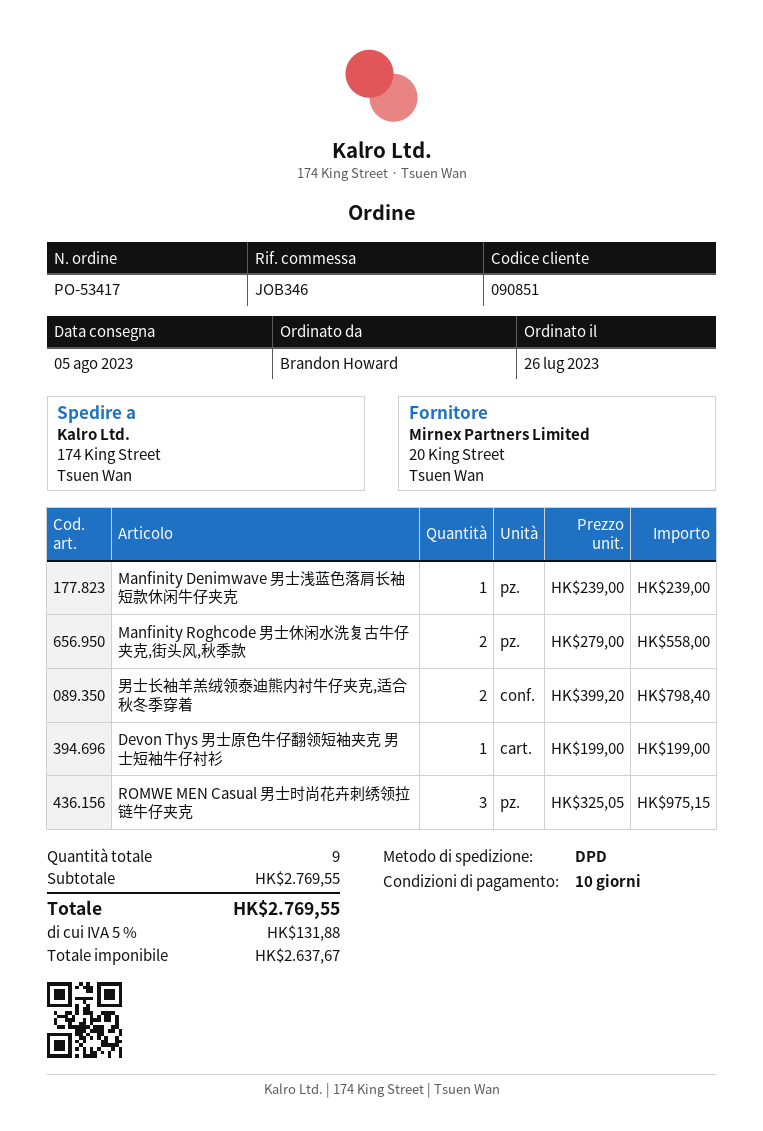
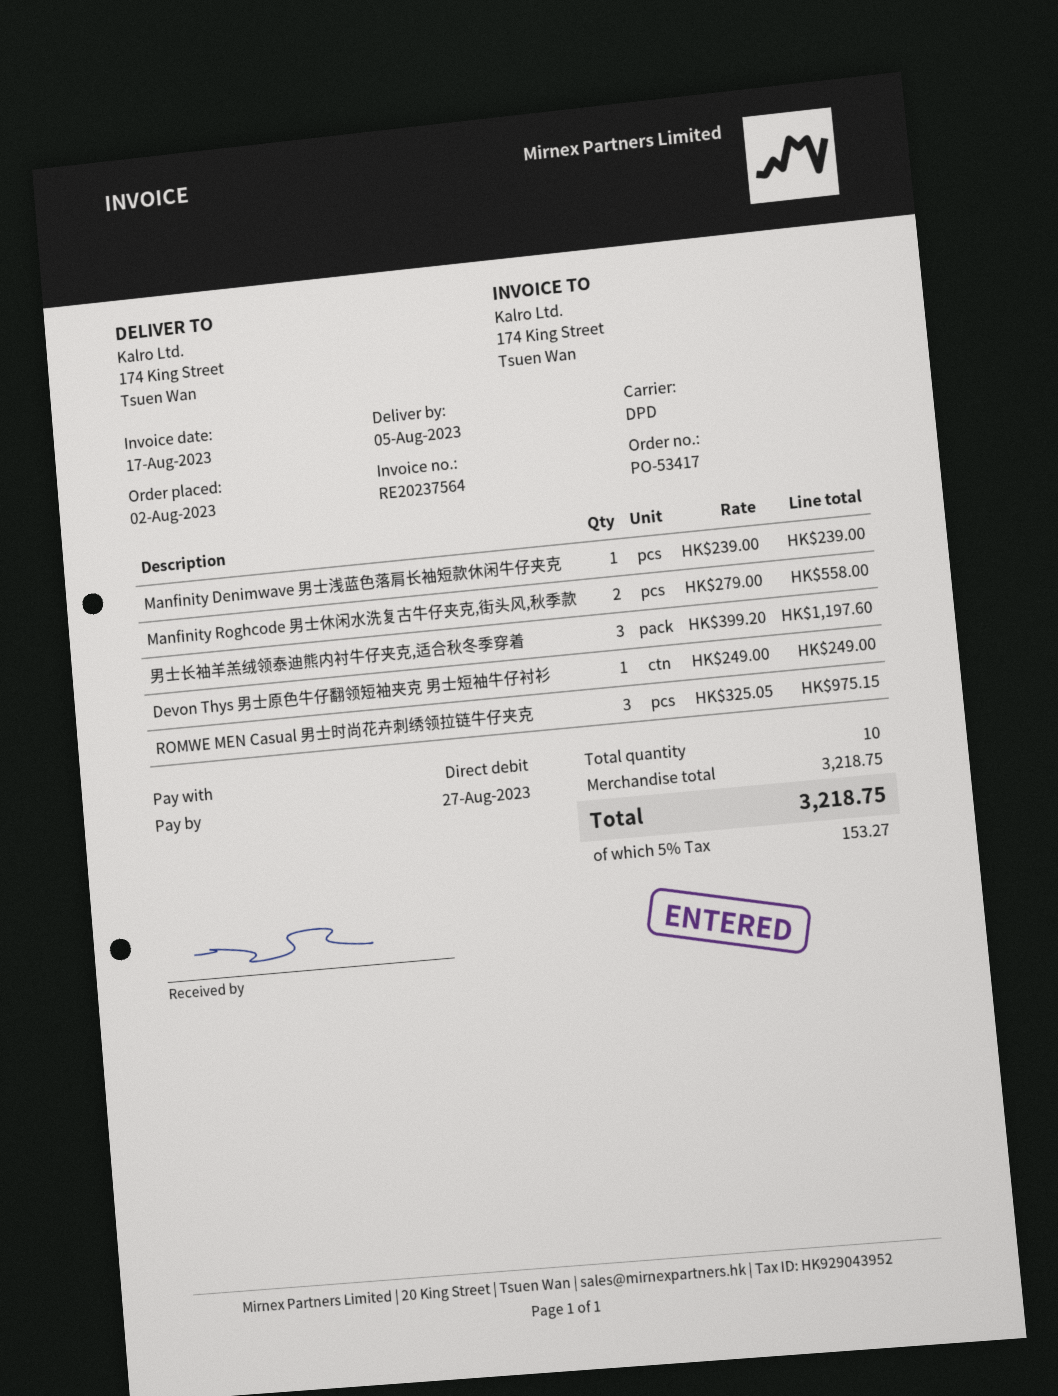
order date: 2023-07-26 -> 2023-08-02
男士长袖羊羔绒领泰迪熊内衬牛仔夹克,适合秋冬季穿着: 2 x 399.20 = 798.40 -> 3 x 399.20 = 1197.60
Devon Thys 男士原色牛仔翻领短袖夹克 男士短袖牛仔衬衫: 1 x 199.00 = 199.00 -> 1 x 249.00 = 249.00
total quantity: 9 -> 10
subtotal: 2769.55 -> 3218.75
tax: 5% = 131.88 -> 5% = 153.27
total: 2769.55 -> 3218.75

